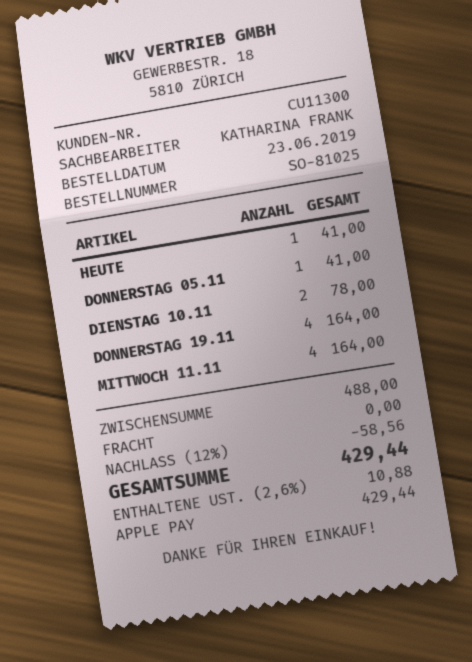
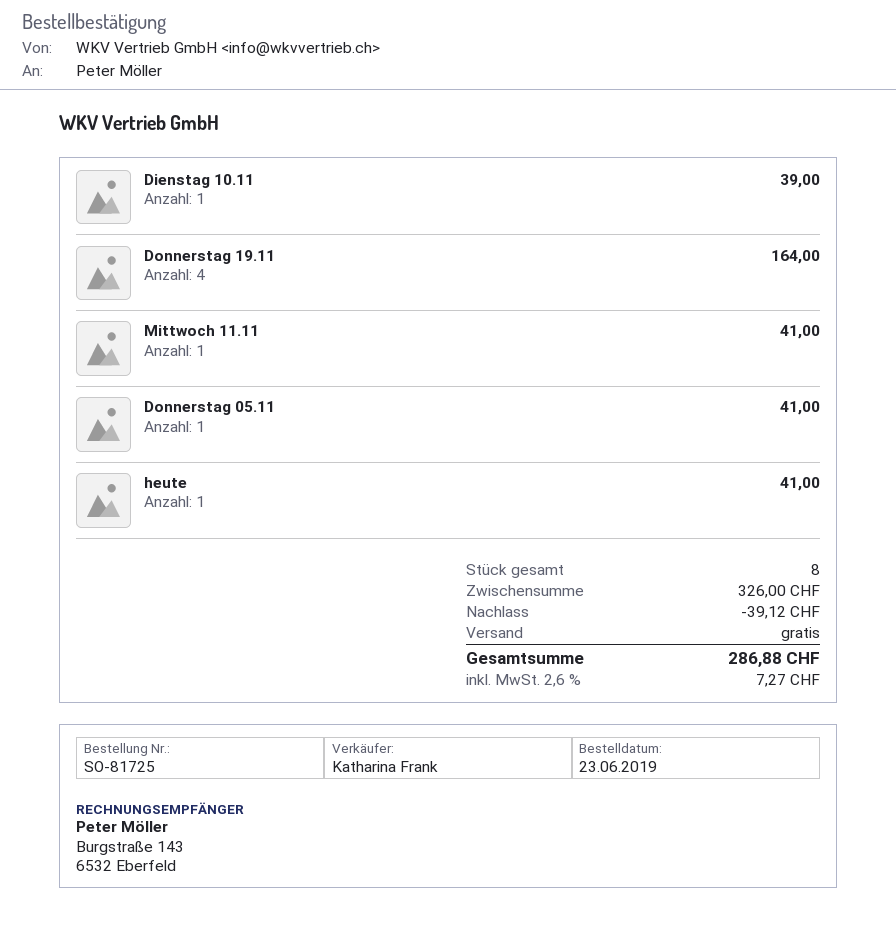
order number: SO-81025 -> SO-81725
DIENSTAG 10.11: 2 for 78.00 -> 1 for 39.00
MITTWOCH 11.11: 4 for 164.00 -> 1 for 41.00
subtotal: 488.00 -> 326.00
discount: 58.56 -> 39.12
tax: 2.6% = 10.88 -> 2.6% = 7.27
total: 429.44 -> 286.88

